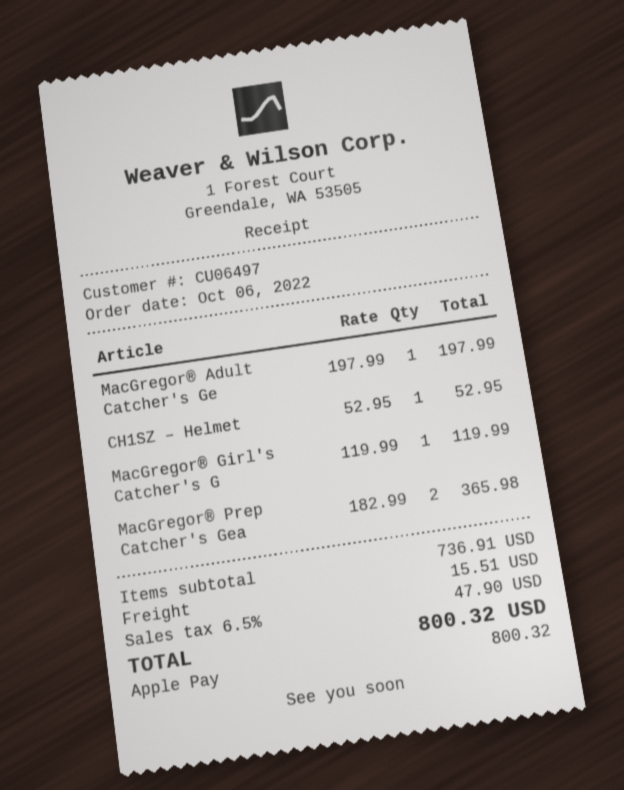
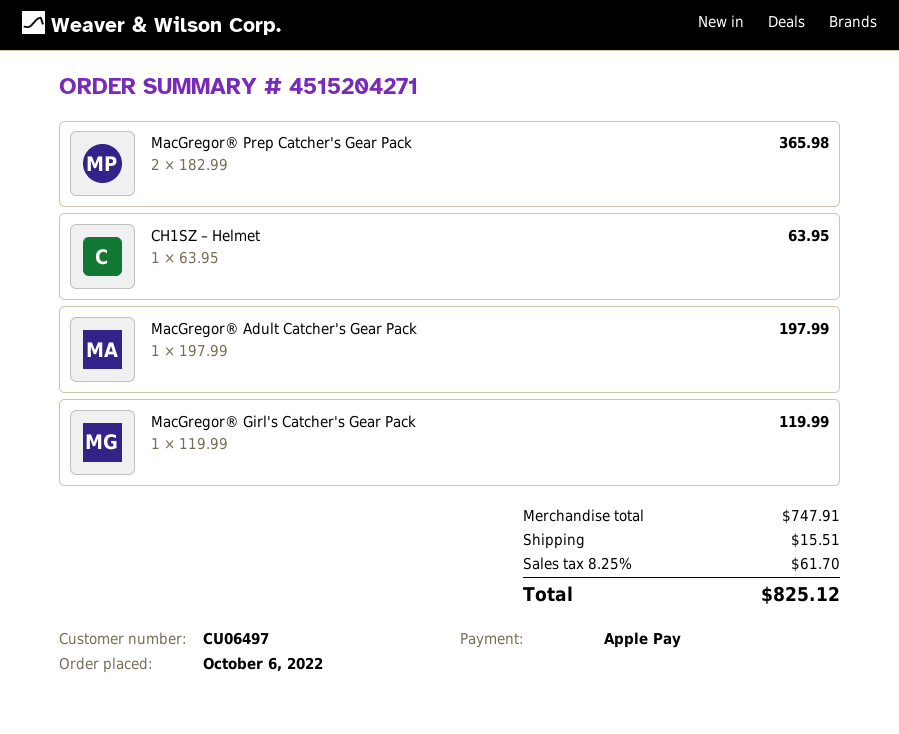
CH1SZ – Helmet: 1 x 52.95 = 52.95 -> 1 x 63.95 = 63.95
subtotal: 736.91 -> 747.91
tax: 6.5% = 47.90 -> 8.25% = 61.70
total: 800.32 -> 825.12

